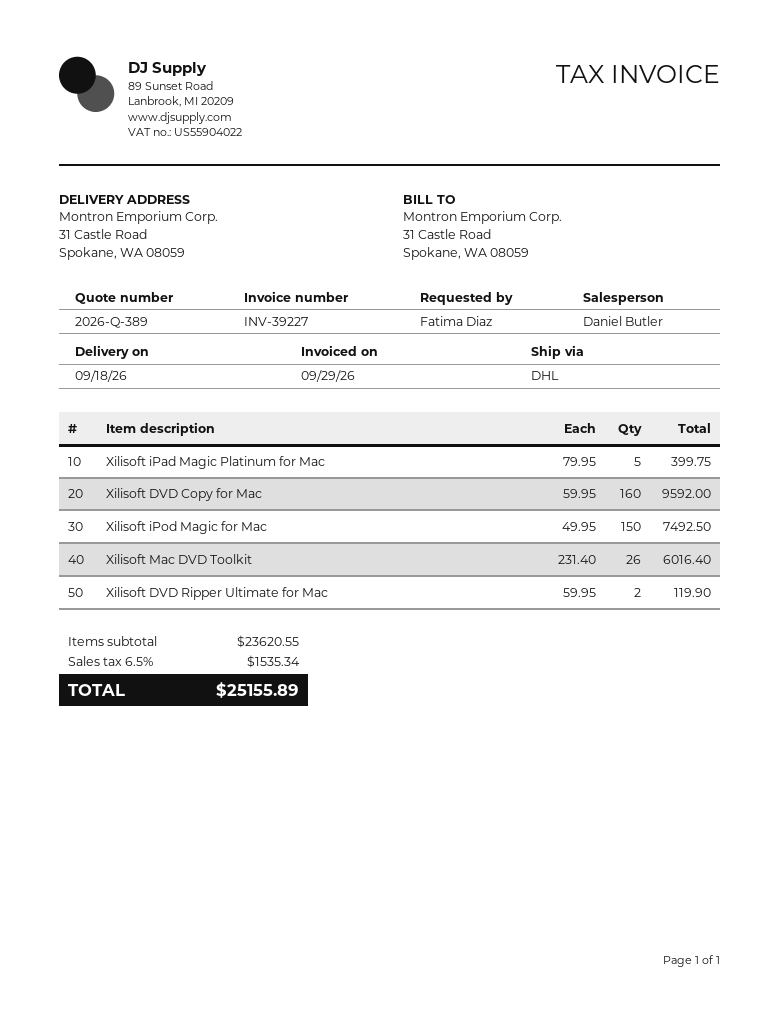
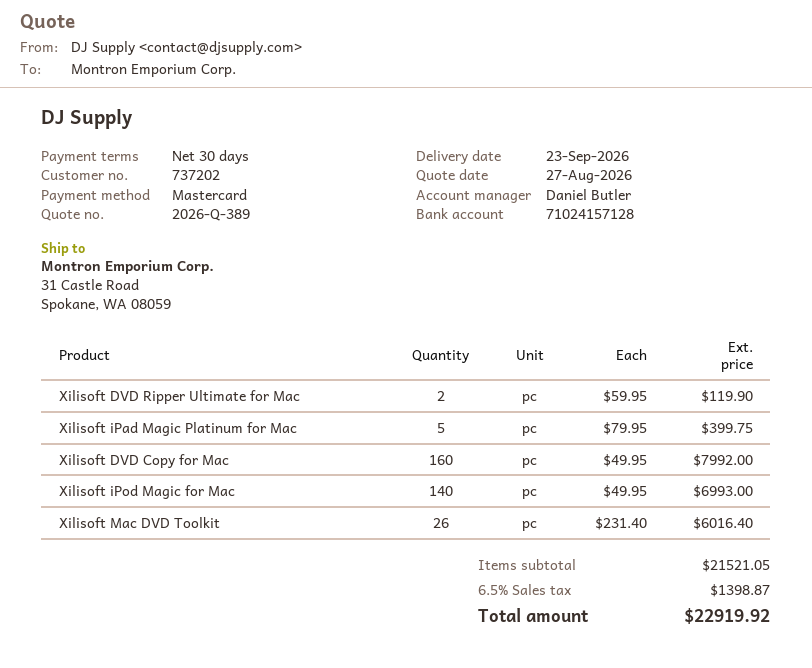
delivery date: 2026-09-18 -> 2026-09-23
Xilisoft DVD Copy for Mac: 160 x 59.95 = 9592.00 -> 160 x 49.95 = 7992.00
Xilisoft iPod Magic for Mac: 150 x 49.95 = 7492.50 -> 140 x 49.95 = 6993.00
subtotal: 23620.55 -> 21521.05
tax: 6.5% = 1535.34 -> 6.5% = 1398.87
total: 25155.89 -> 22919.92

